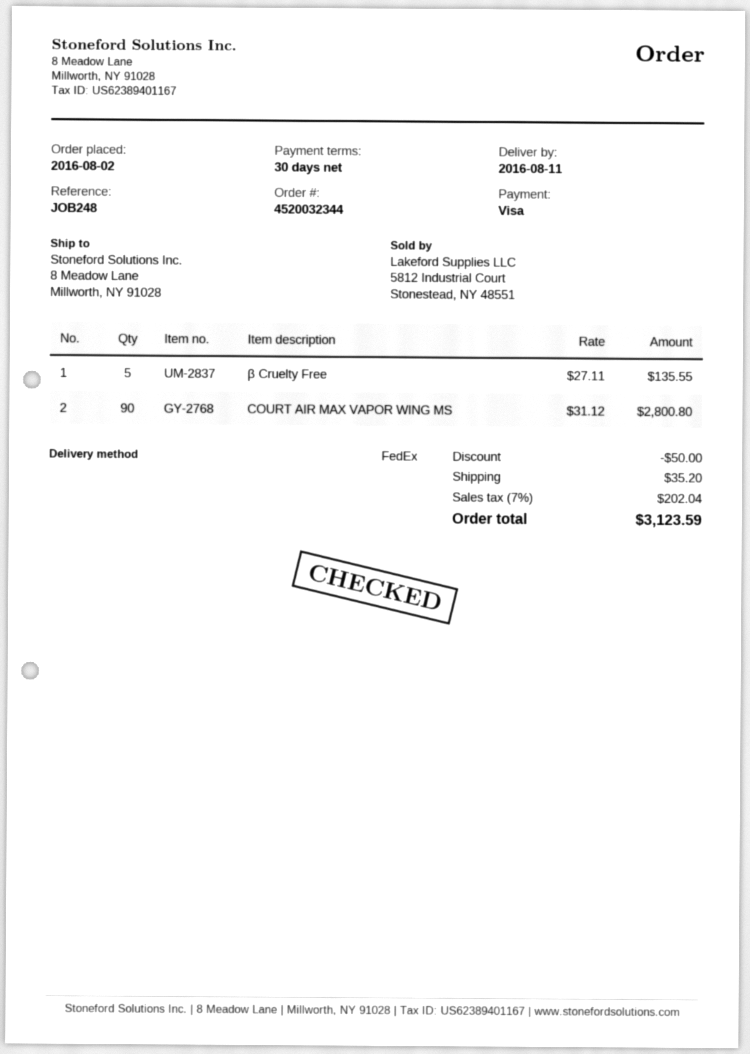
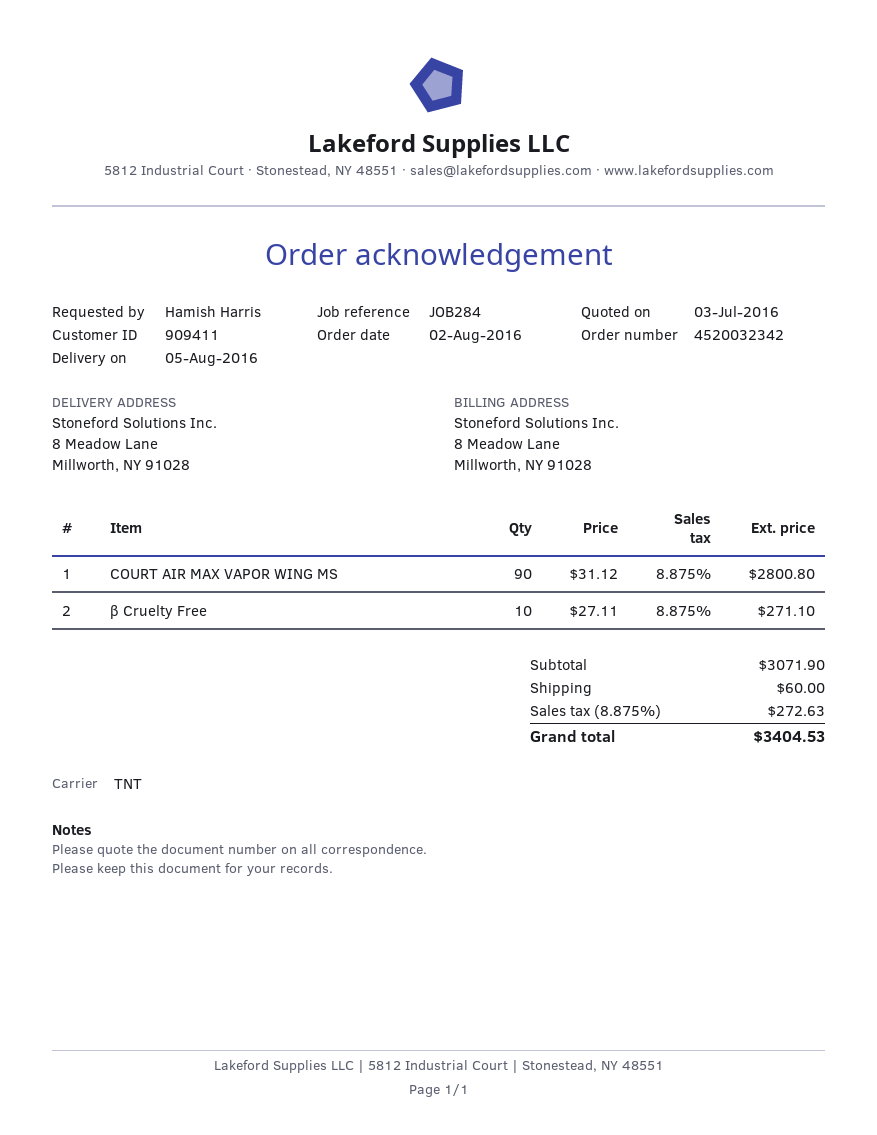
order number: 4520032344 -> 4520032342
delivery date: 2016-08-11 -> 2016-08-05
reference: JOB248 -> JOB284
shipping method: FedEx -> TNT
β Cruelty Free: 5 x 27.11 = 135.55 -> 10 x 27.11 = 271.10
discount: 50.00 -> none
shipping: 35.20 -> 60.00
tax: 7% = 202.04 -> 8.875% = 272.63
total: 3123.59 -> 3404.53

